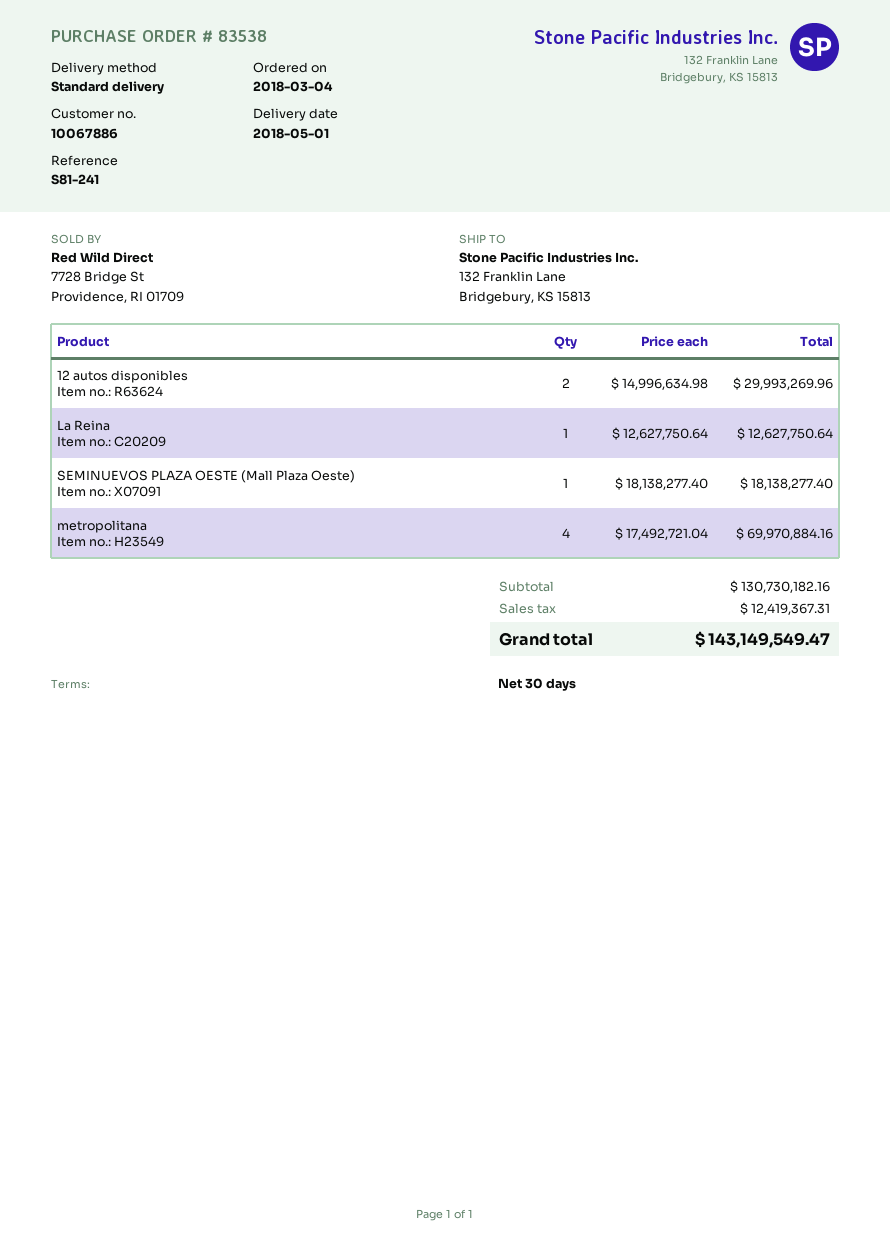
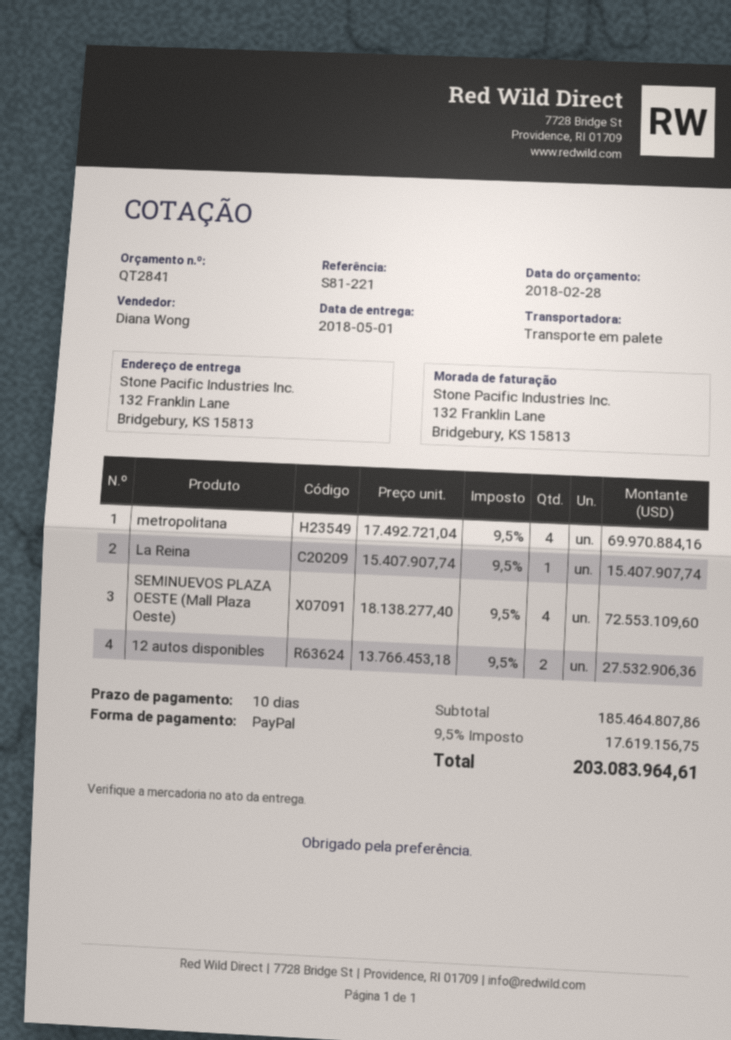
payment terms: 30 days -> 10 days
reference: S81-241 -> S81-221
shipping method: standard -> pallet freight
12 autos disponibles: 2 x 14996634.98 = 29993269.96 -> 2 x 13766453.18 = 27532906.36
La Reina: 1 x 12627750.64 = 12627750.64 -> 1 x 15407907.74 = 15407907.74
SEMINUEVOS PLAZA OESTE (Mall Plaza Oeste): 1 x 18138277.40 = 18138277.40 -> 4 x 18138277.40 = 72553109.60
subtotal: 130730182.16 -> 185464807.86
tax: 12419367.31 -> 17619156.75
total: 143149549.47 -> 203083964.61

